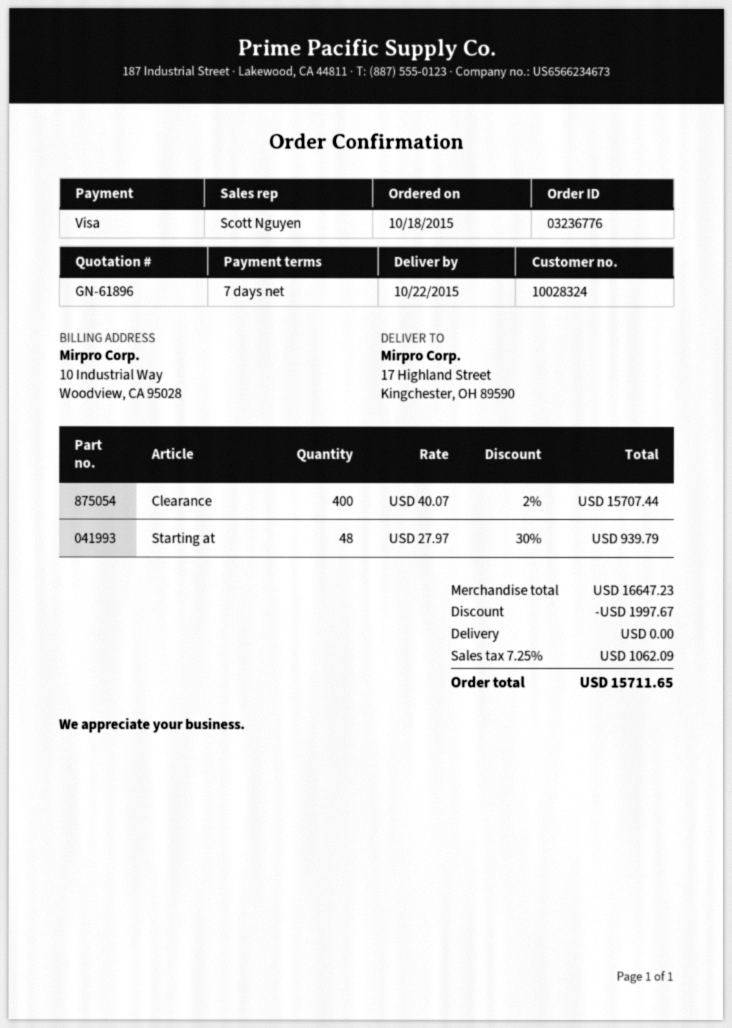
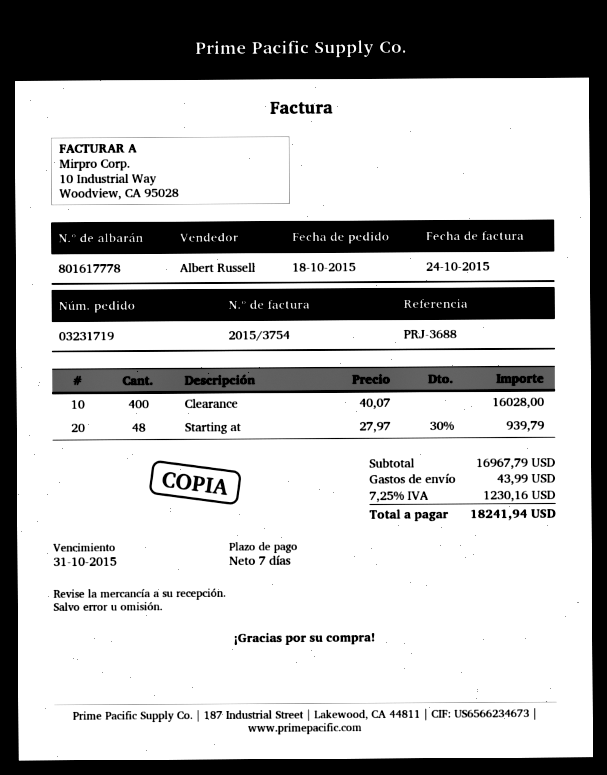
order number: 03236776 -> 03231719
sales rep: Scott Nguyen -> Albert Russell
Clearance: 400 x 40.07 - 2% = 15707.44 -> 400 x 40.07 = 16028.00
subtotal: 16647.23 -> 16967.79
discount: 1997.67 -> none
shipping: 0.00 -> 43.99
tax: 7.25% = 1062.09 -> 7.25% = 1230.16
total: 15711.65 -> 18241.94

